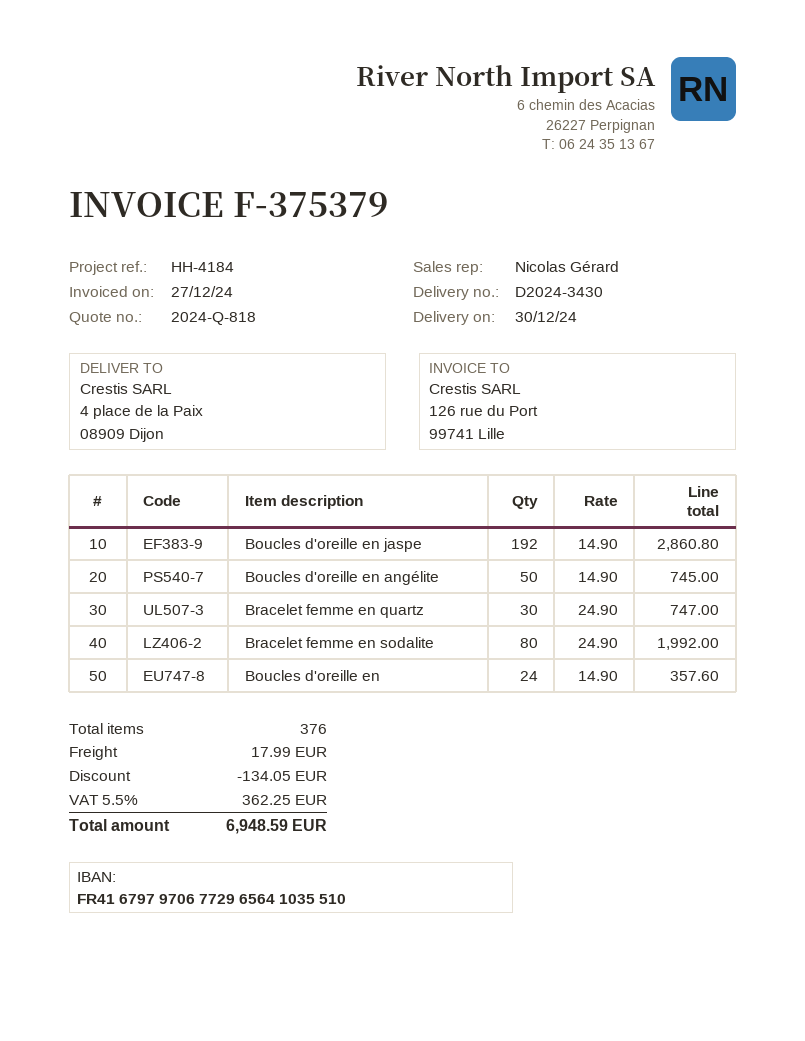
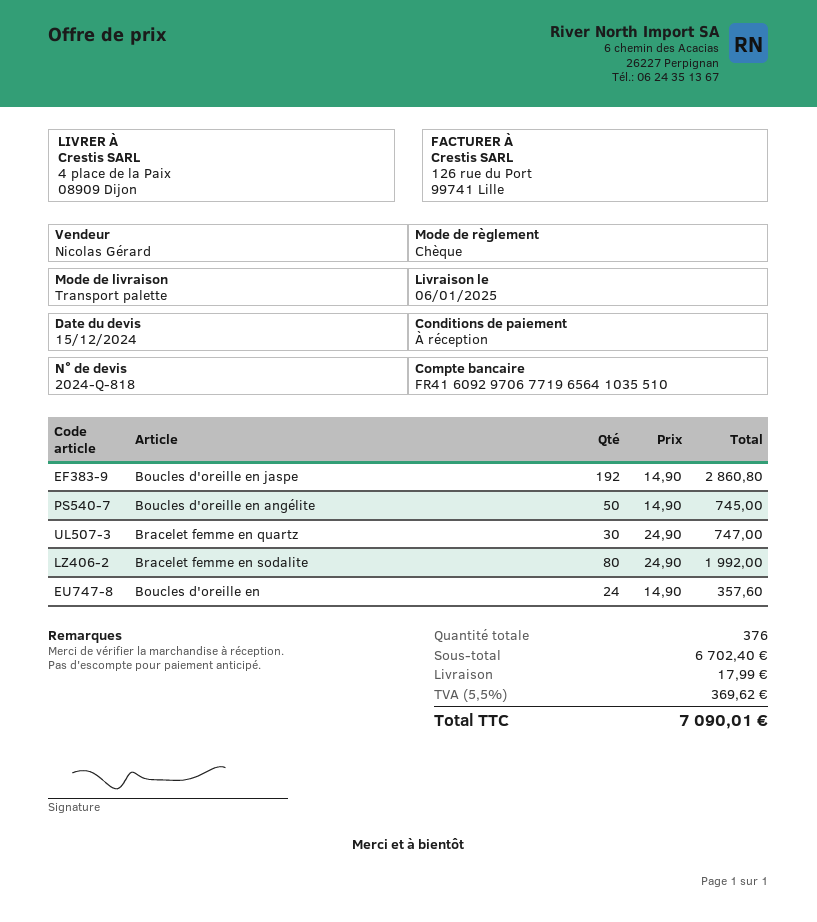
delivery date: 2024-12-30 -> 2025-01-06
bank account: FR4167979706772965641035510 -> FR4160929706771965641035510
discount: 134.05 -> none
tax: 5.5% = 362.25 -> 5.5% = 369.62
total: 6948.59 -> 7090.01

